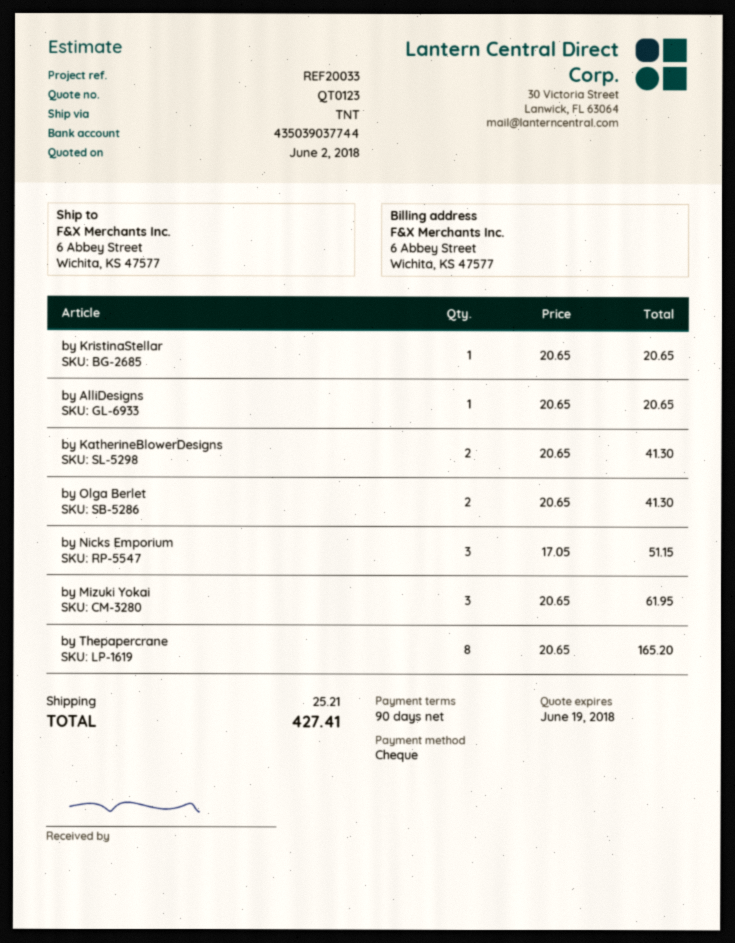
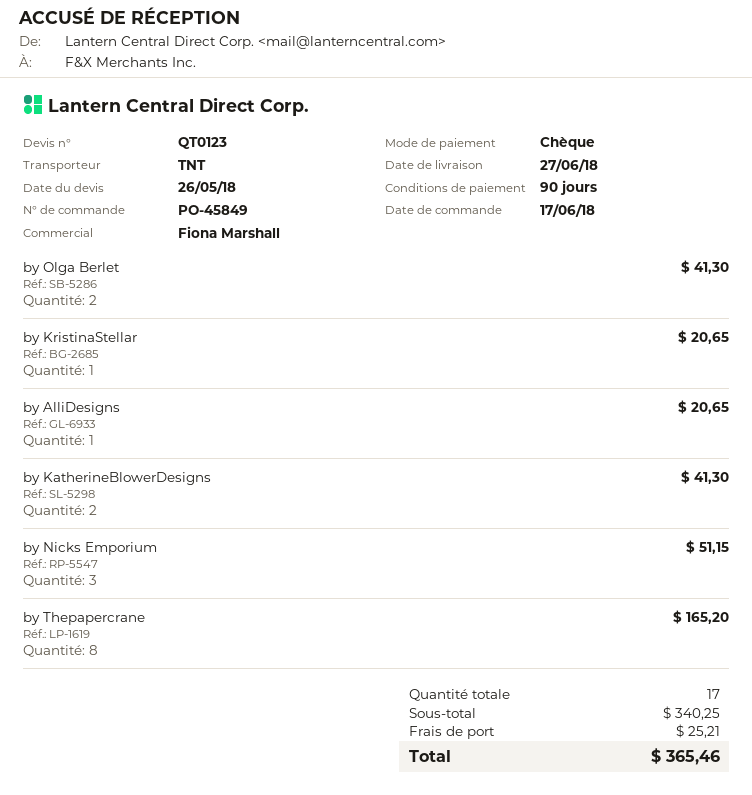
quote date: 2018-06-02 -> 2018-05-26
by Mizuki Yokai: 3 for 61.95 -> none
total: 427.41 -> 365.46

